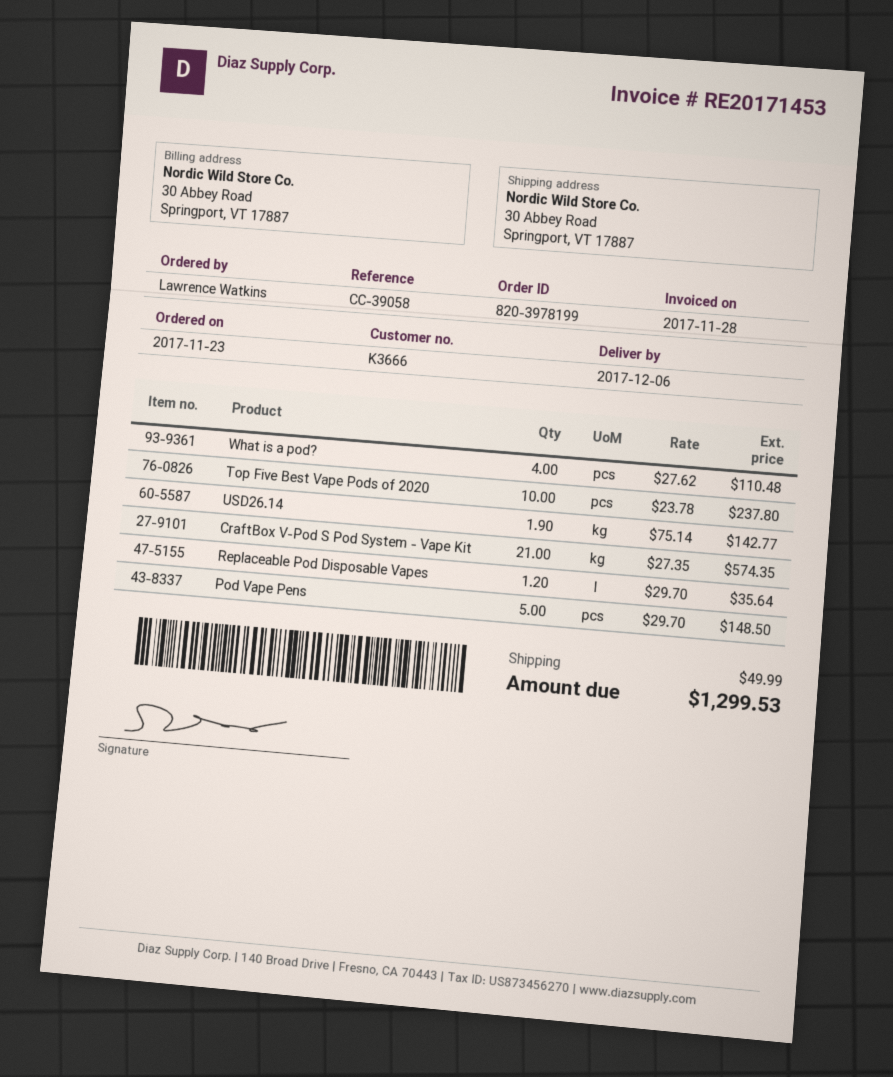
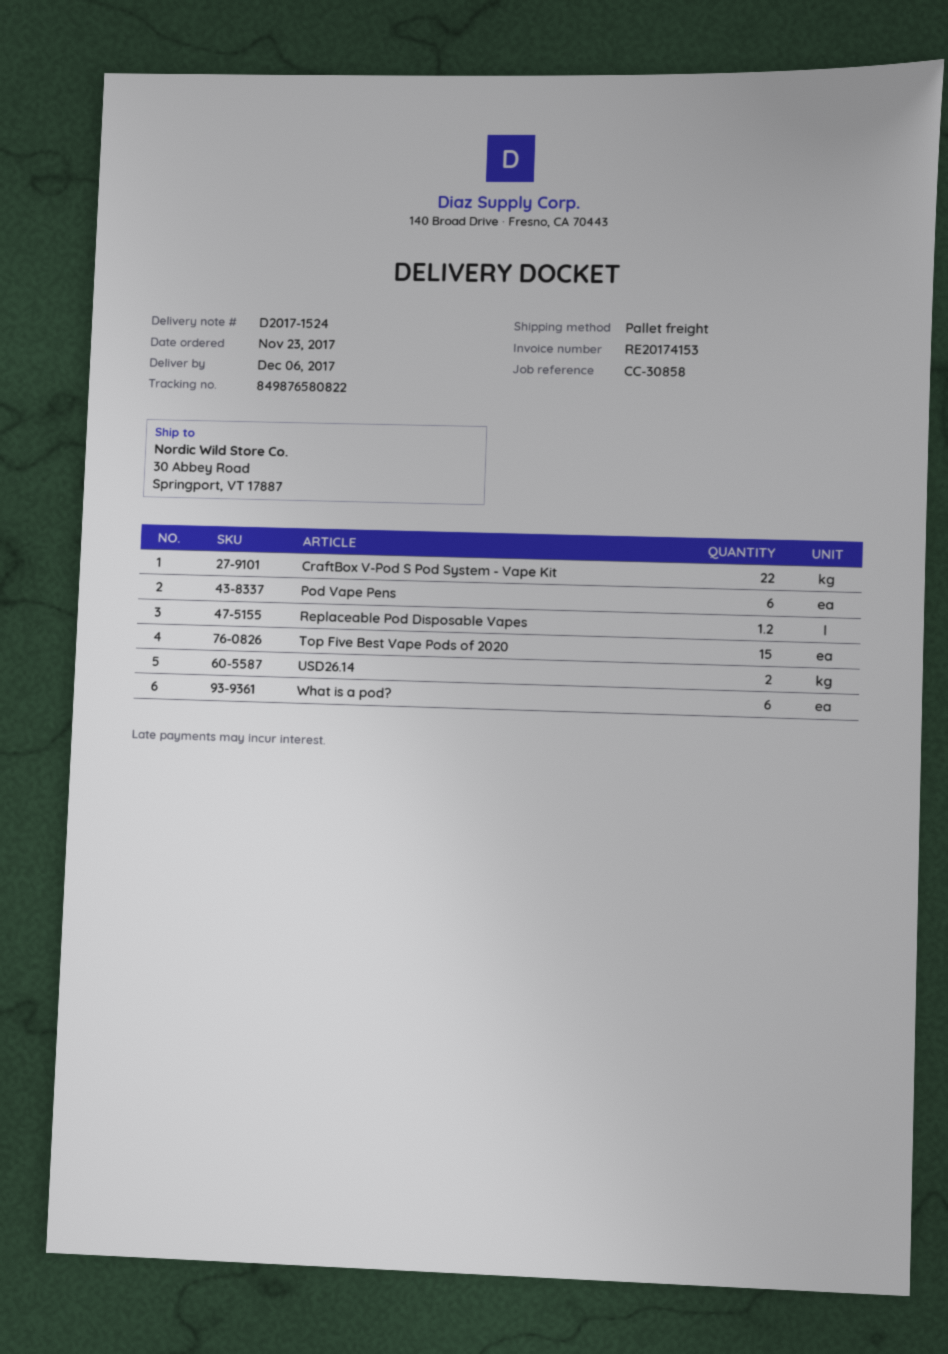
invoice number: RE20171453 -> RE20174153
reference: CC-39058 -> CC-30858
What is a pod?: 4 -> 6
Top Five Best Vape Pods of 2020: 10 -> 15
USD26.14: 1.9 -> 2
CraftBox V-Pod S Pod System - Vape Kit: 21 -> 22
Pod Vape Pens: 5 -> 6

